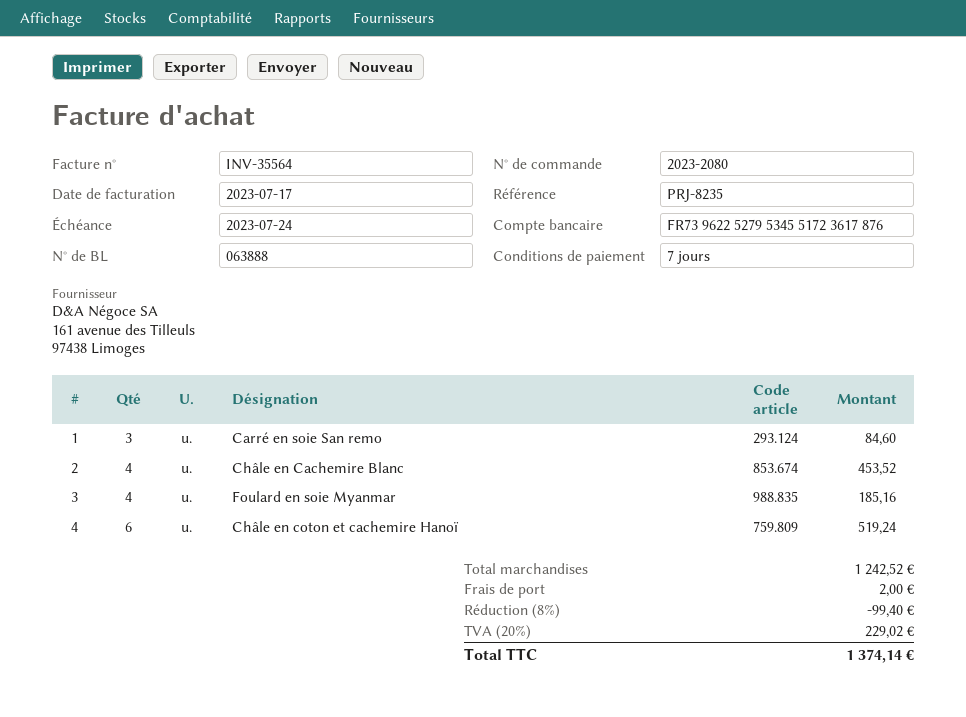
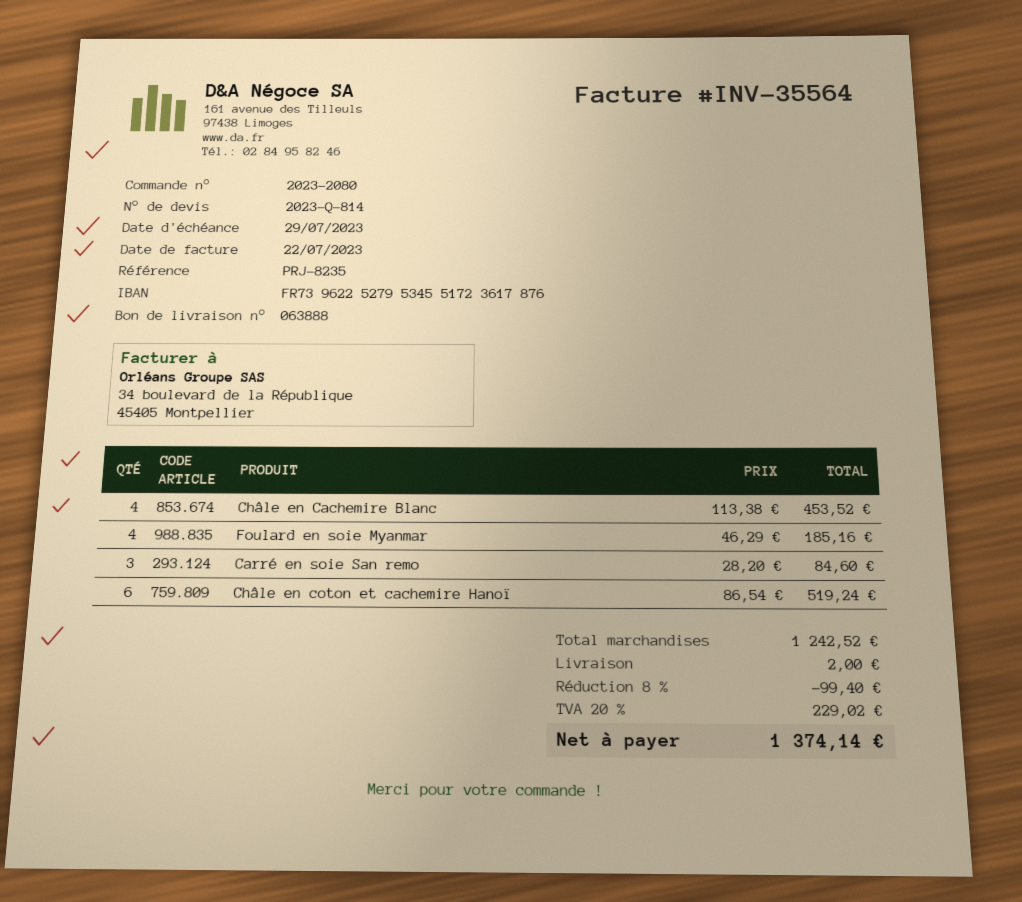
invoice date: 2023-07-17 -> 2023-07-22
due date: 2023-07-24 -> 2023-07-29

